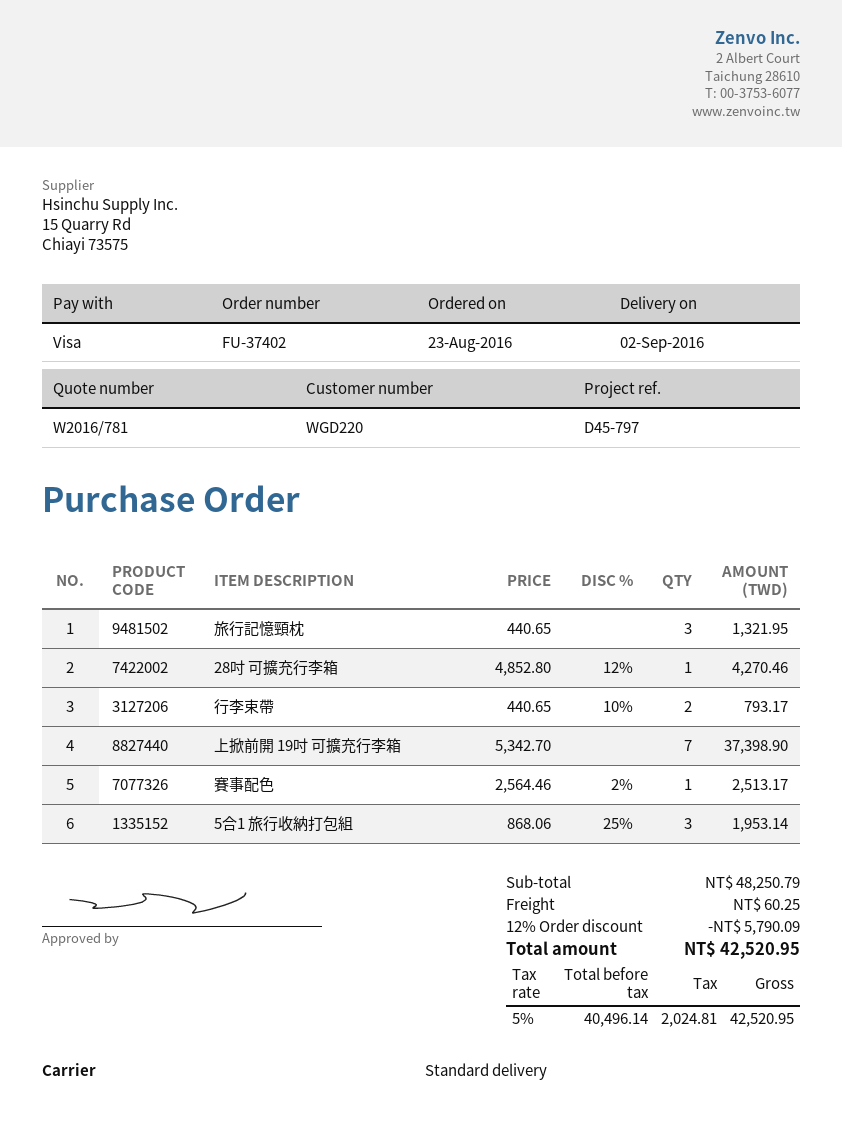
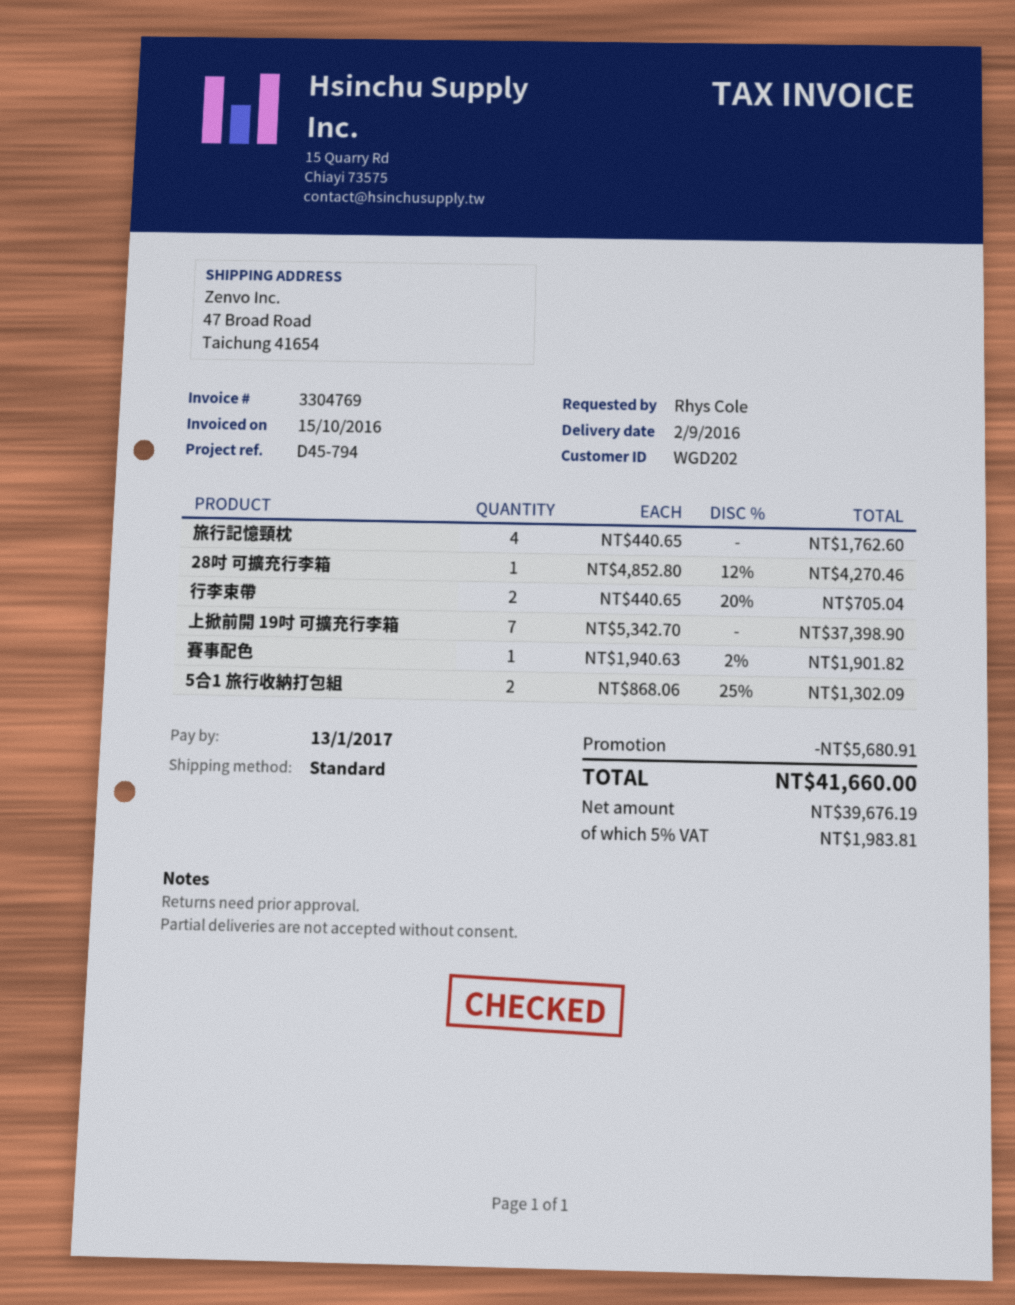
customer number: WGD220 -> WGD202
reference: D45-797 -> D45-794
旅行記憶頸枕: 3 x 440.65 = 1321.95 -> 4 x 440.65 = 1762.60
行李束帶: 2 x 440.65 - 10% = 793.17 -> 2 x 440.65 - 20% = 705.04
賽事配色: 1 x 2564.46 - 2% = 2513.17 -> 1 x 1940.63 - 2% = 1901.82
5合1 旅行收納打包組: 3 x 868.06 - 25% = 1953.14 -> 2 x 868.06 - 25% = 1302.09
discount: 5790.09 -> 5680.91
shipping: 60.25 -> none
net: 40496.14 -> 39676.19
tax: 5% = 2024.81 -> 5% = 1983.81
total: 42520.95 -> 41660.00

